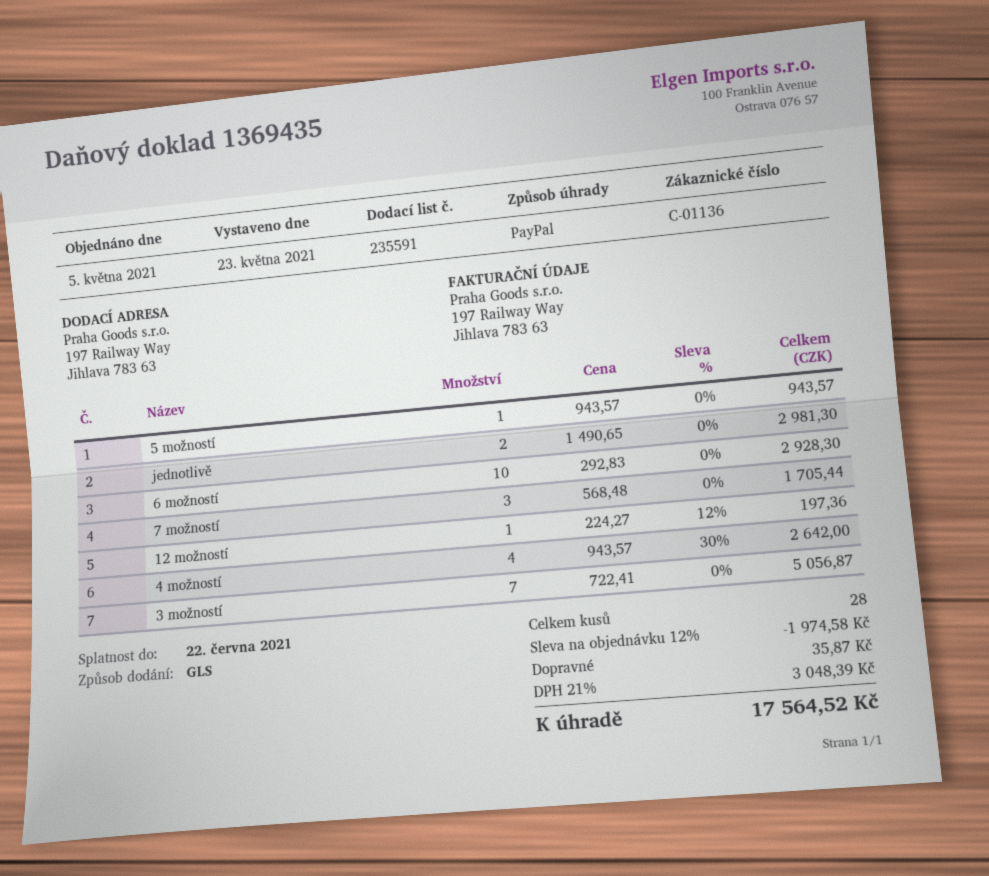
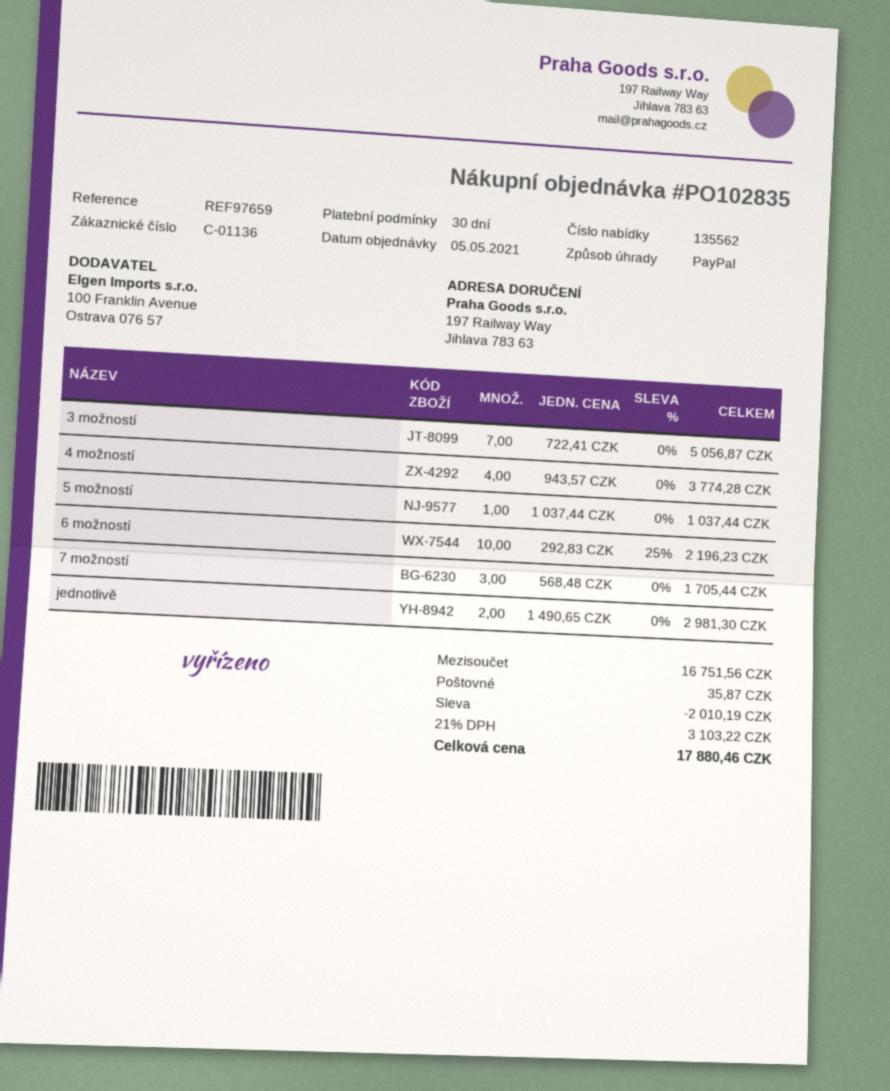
5 možností: 1 x 943.57 = 943.57 -> 1 x 1037.44 = 1037.44
6 možností: 10 x 292.83 = 2928.30 -> 10 x 292.83 - 25% = 2196.23
12 možností: 1 x 224.27 - 12% = 197.36 -> none
4 možností: 4 x 943.57 - 30% = 2642.00 -> 4 x 943.57 = 3774.28
discount: 1974.58 -> 2010.19
tax: 21% = 3048.39 -> 21% = 3103.22
total: 17564.52 -> 17880.46

